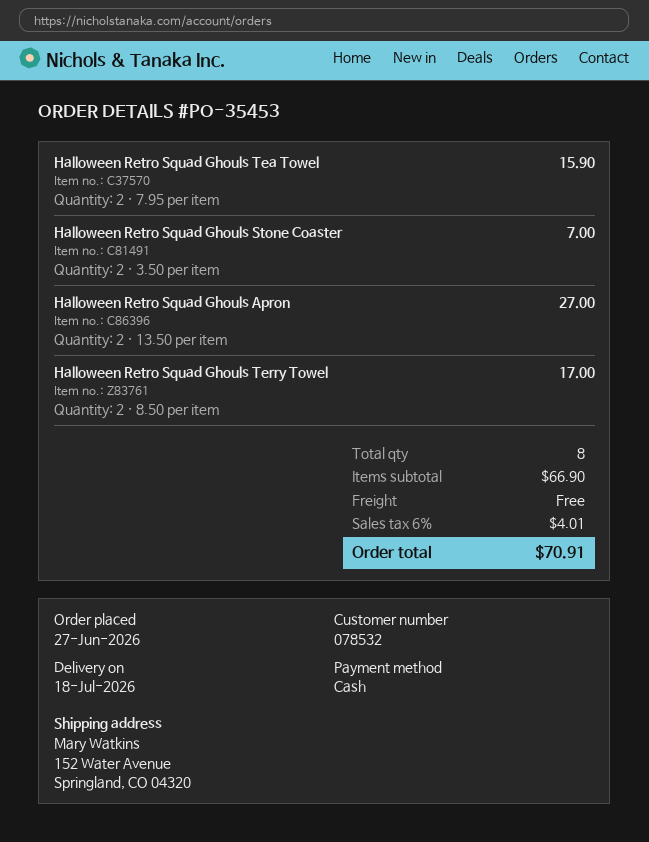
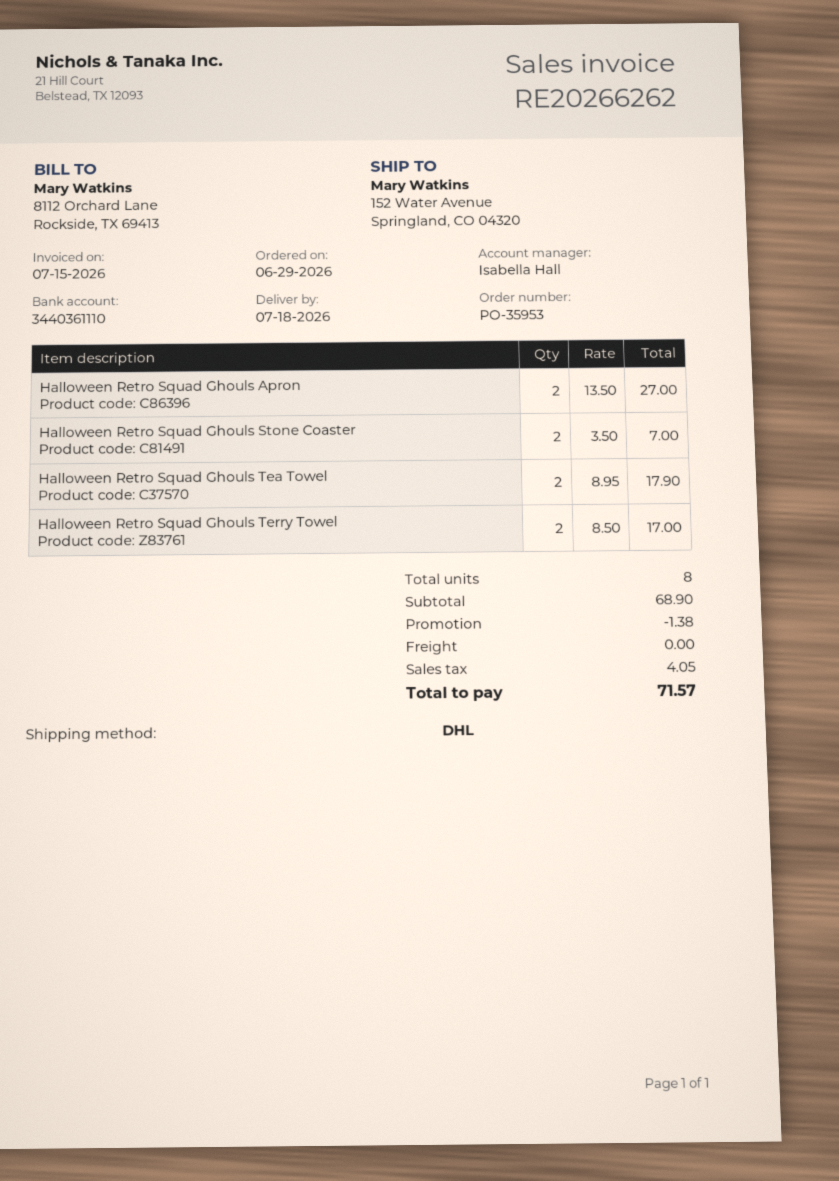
order number: PO-35453 -> PO-35953
order date: 2026-06-27 -> 2026-06-29
Halloween Retro Squad Ghouls Tea Towel: 2 x 7.95 = 15.90 -> 2 x 8.95 = 17.90
subtotal: 66.90 -> 68.90
discount: none -> 1.38
tax: 4.01 -> 4.05
total: 70.91 -> 71.57

